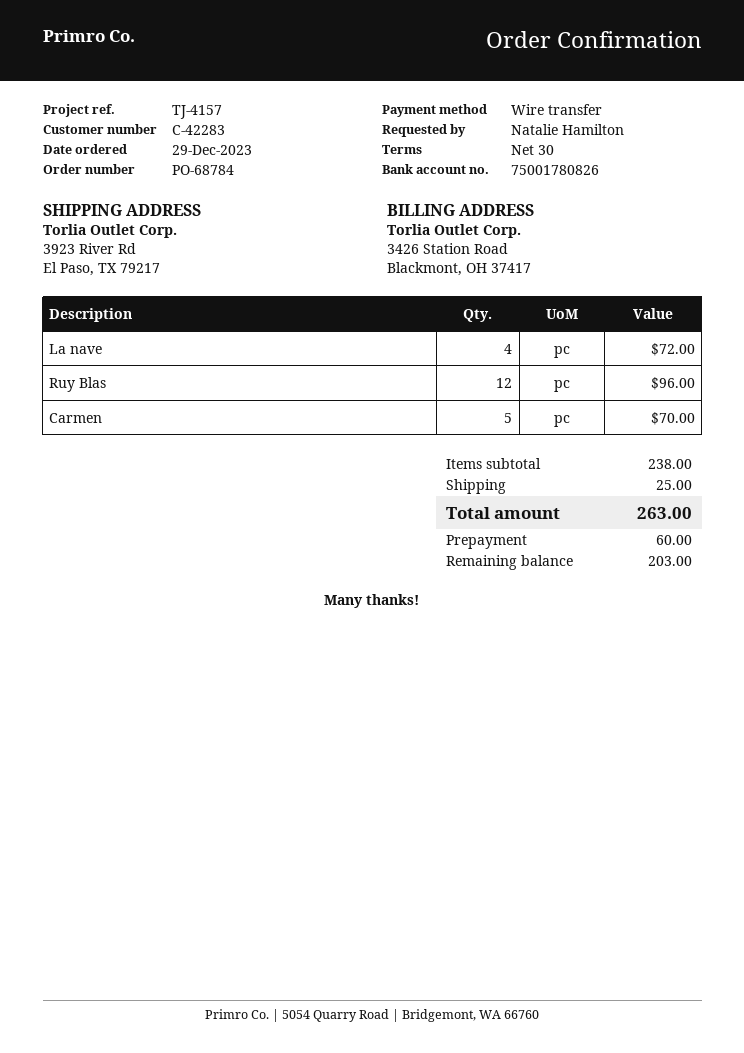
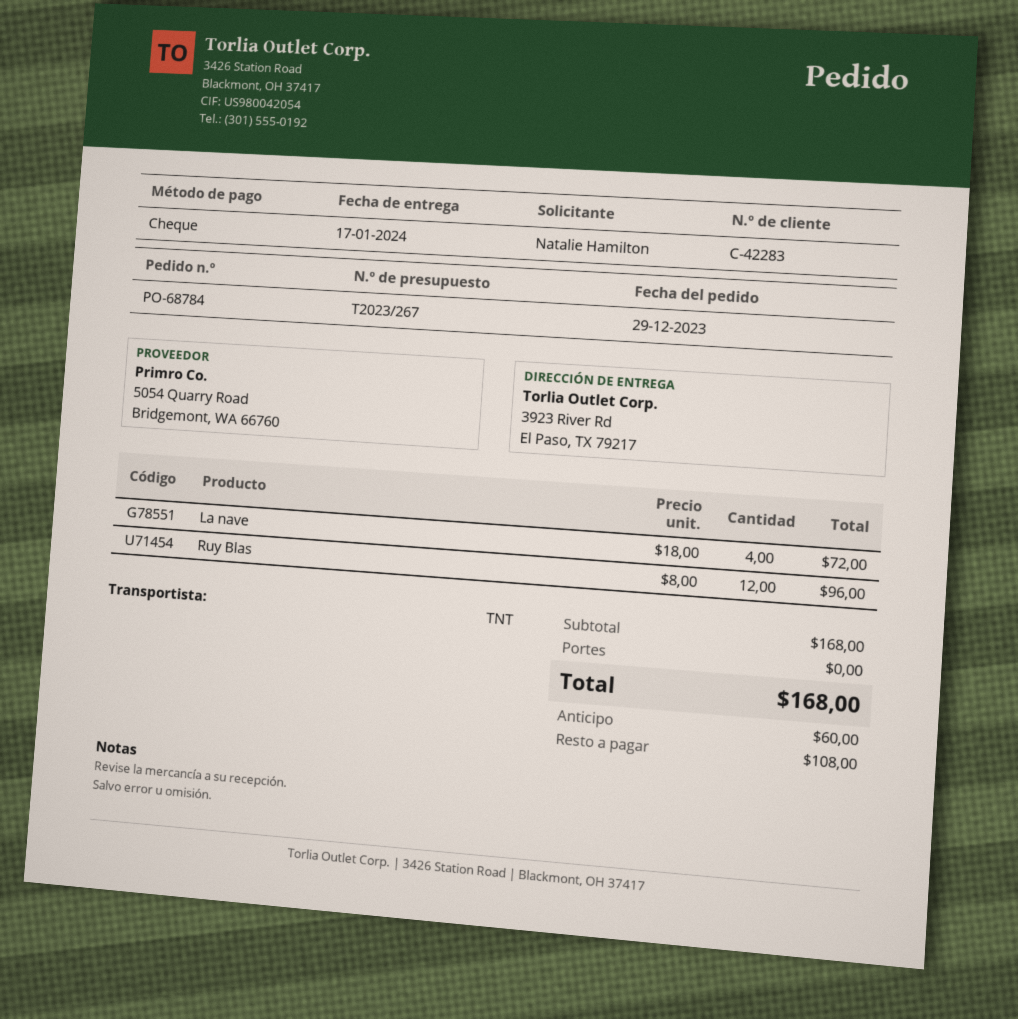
payment method: bank transfer -> cheque
Carmen: 5 for 70.00 -> none
subtotal: 238.00 -> 168.00
shipping: 25.00 -> 0.00
total: 263.00 -> 168.00
balance: 203.00 -> 108.00

